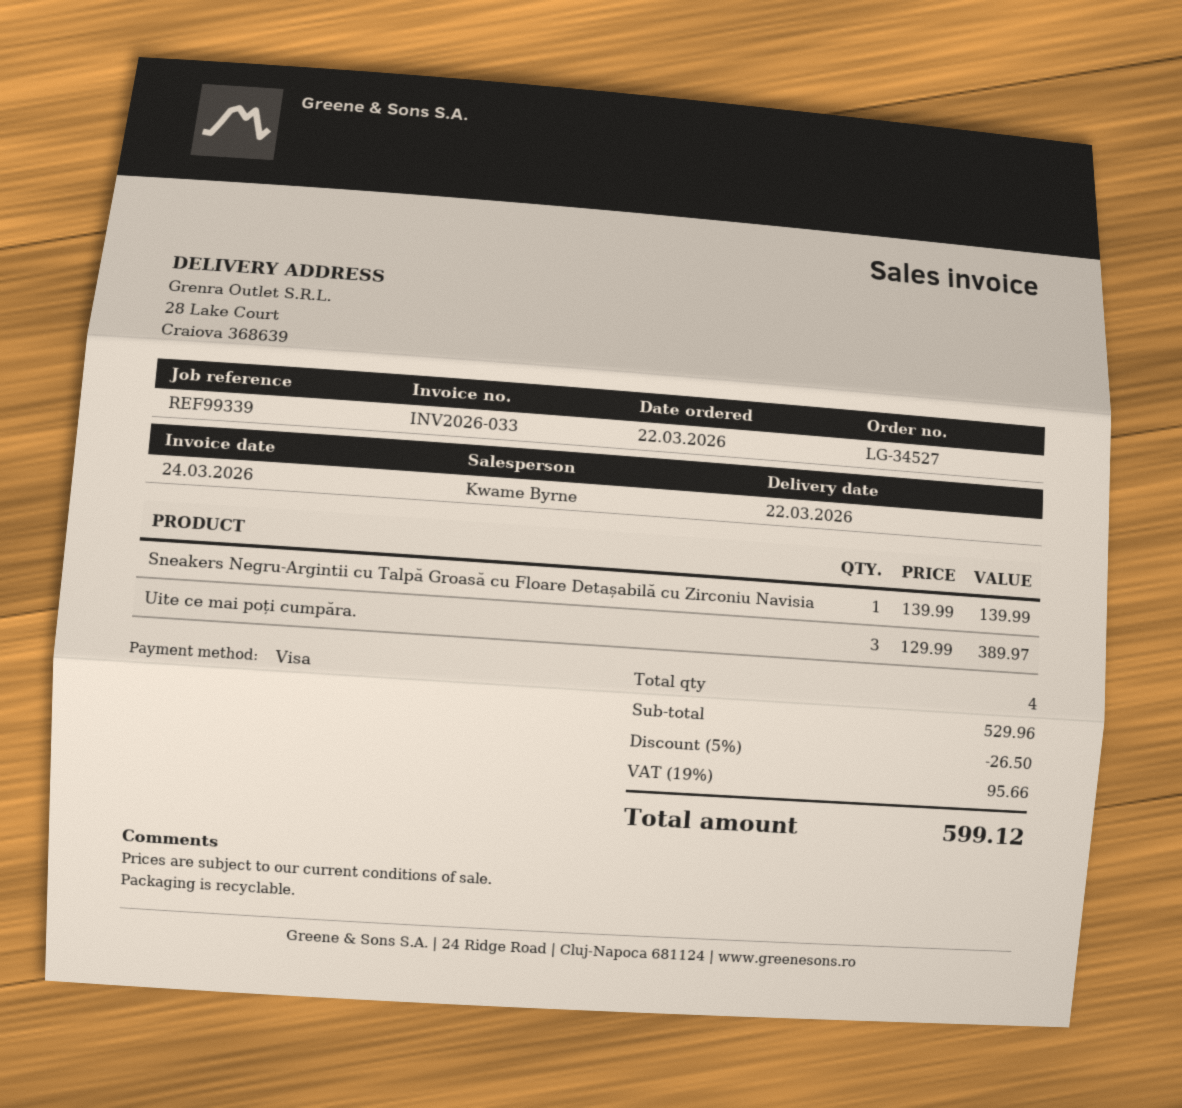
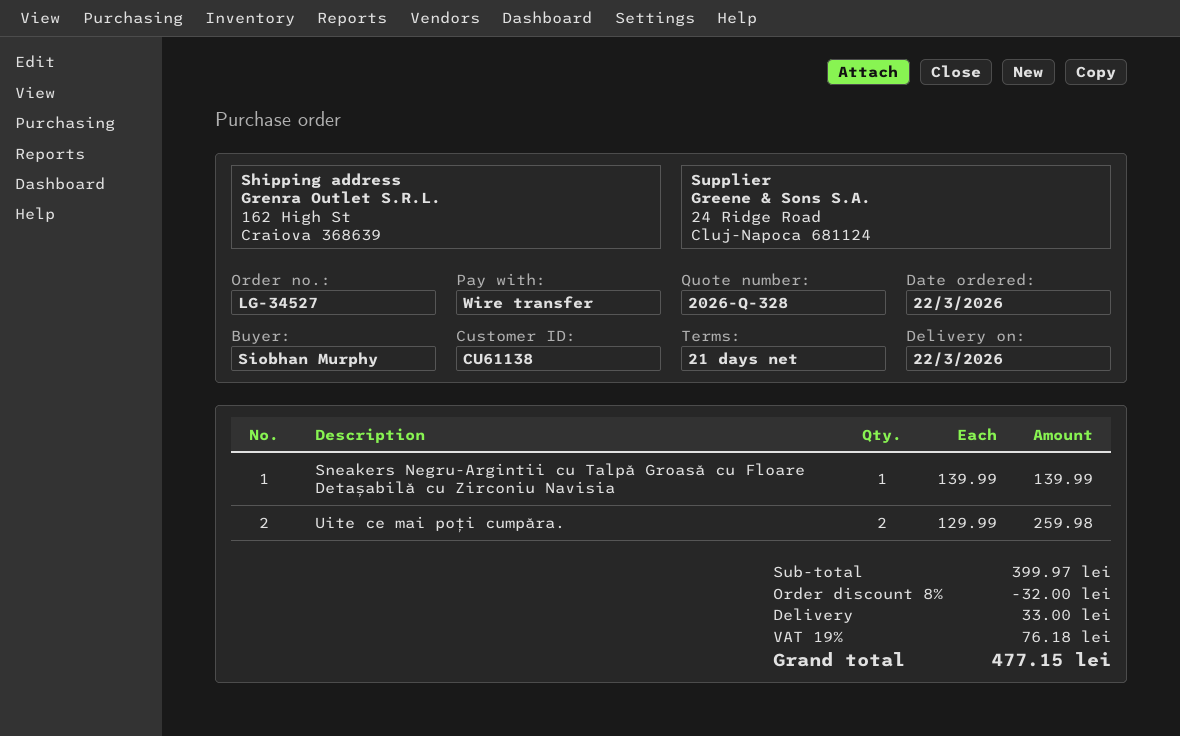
payment method: Visa -> bank transfer
ship to: 28 Lake Court, Craiova 368639 -> 162 High St, Craiova 368639
Uite ce mai poți cumpăra.: 3 x 129.99 = 389.97 -> 2 x 129.99 = 259.98
subtotal: 529.96 -> 399.97
discount: 5% = 26.50 -> 8% = 32.00
shipping: none -> 33.00
tax: 19% = 95.66 -> 19% = 76.18
total: 599.12 -> 477.15

